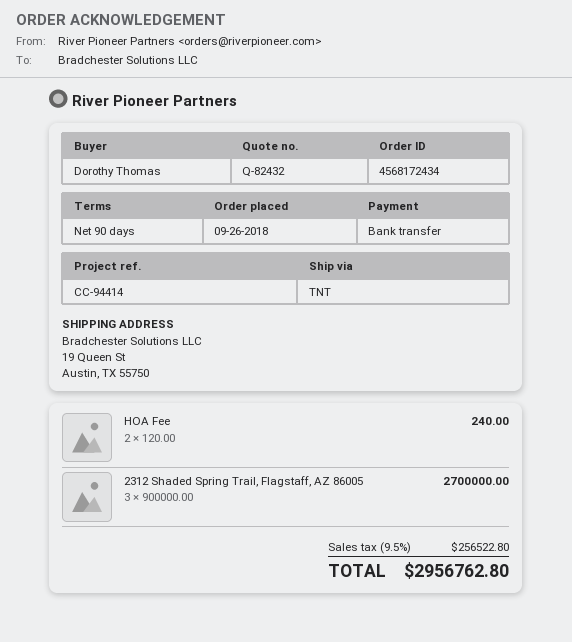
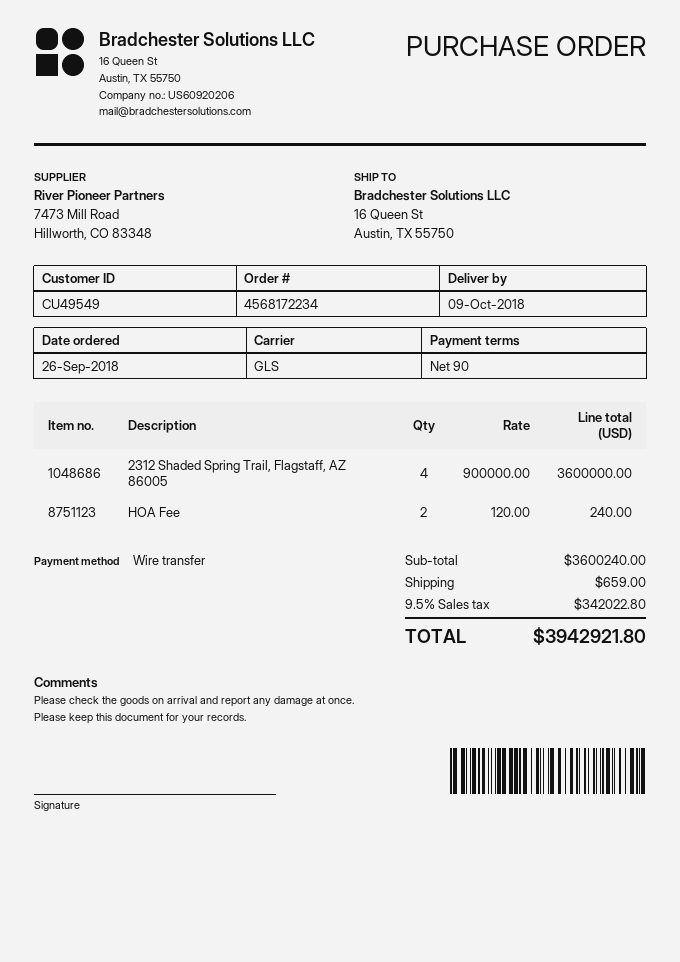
order number: 4568172434 -> 4568172234
shipping method: TNT -> GLS
ship to: 19 Queen St, Austin, TX 55750 -> 16 Queen St, Austin, TX 55750
2312 Shaded Spring Trail, Flagstaff, AZ 86005: 3 x 900000.00 = 2700000.00 -> 4 x 900000.00 = 3600000.00
shipping: none -> 659.00
tax: 9.5% = 256522.80 -> 9.5% = 342022.80
total: 2956762.80 -> 3942921.80

